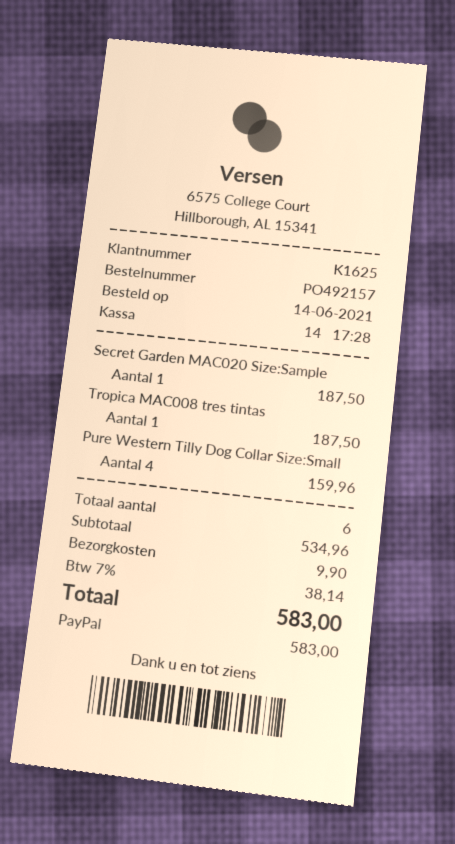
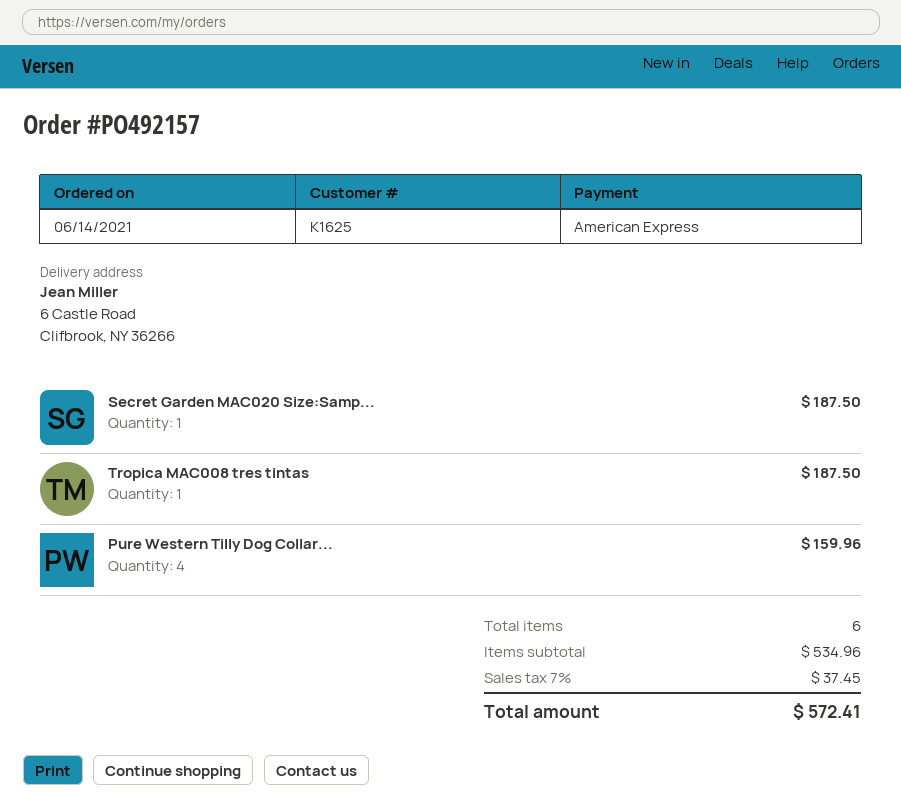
payment method: PayPal -> American Express
shipping: 9.90 -> none
tax: 7% = 38.14 -> 7% = 37.45
total: 583.00 -> 572.41

